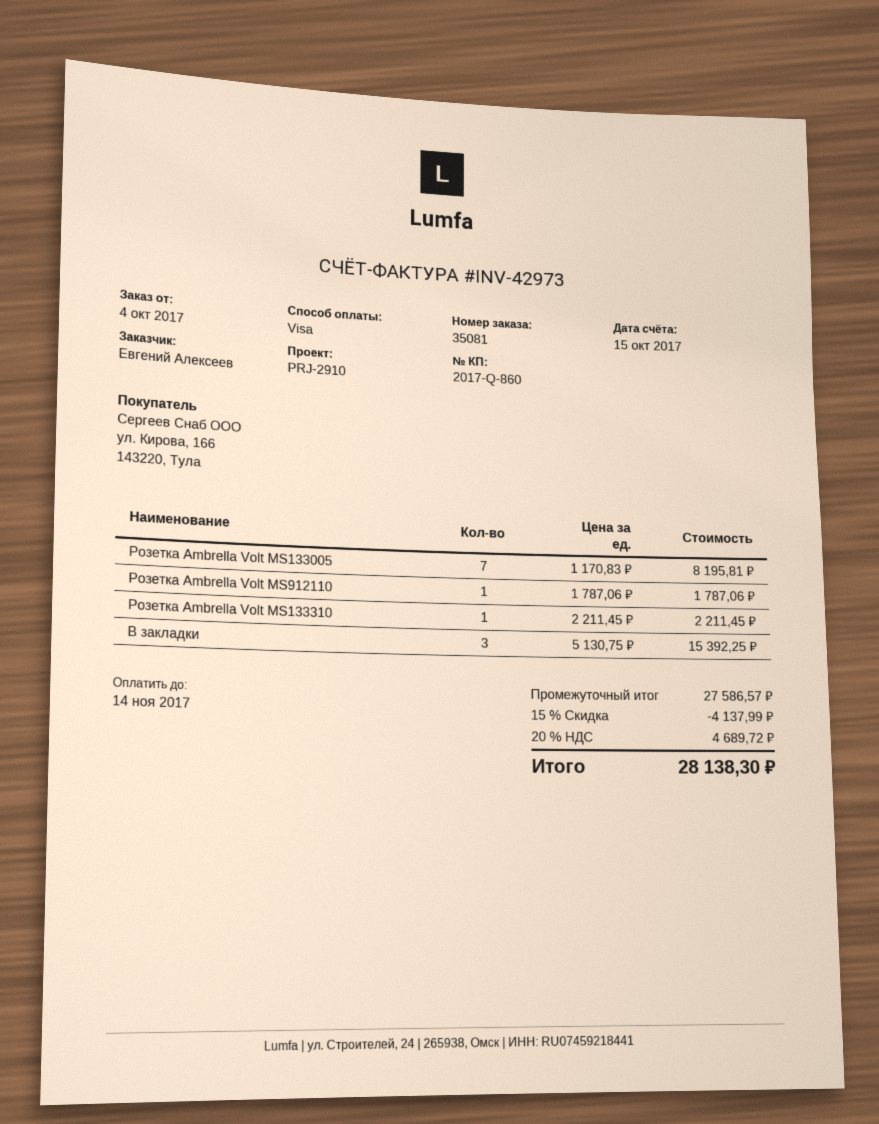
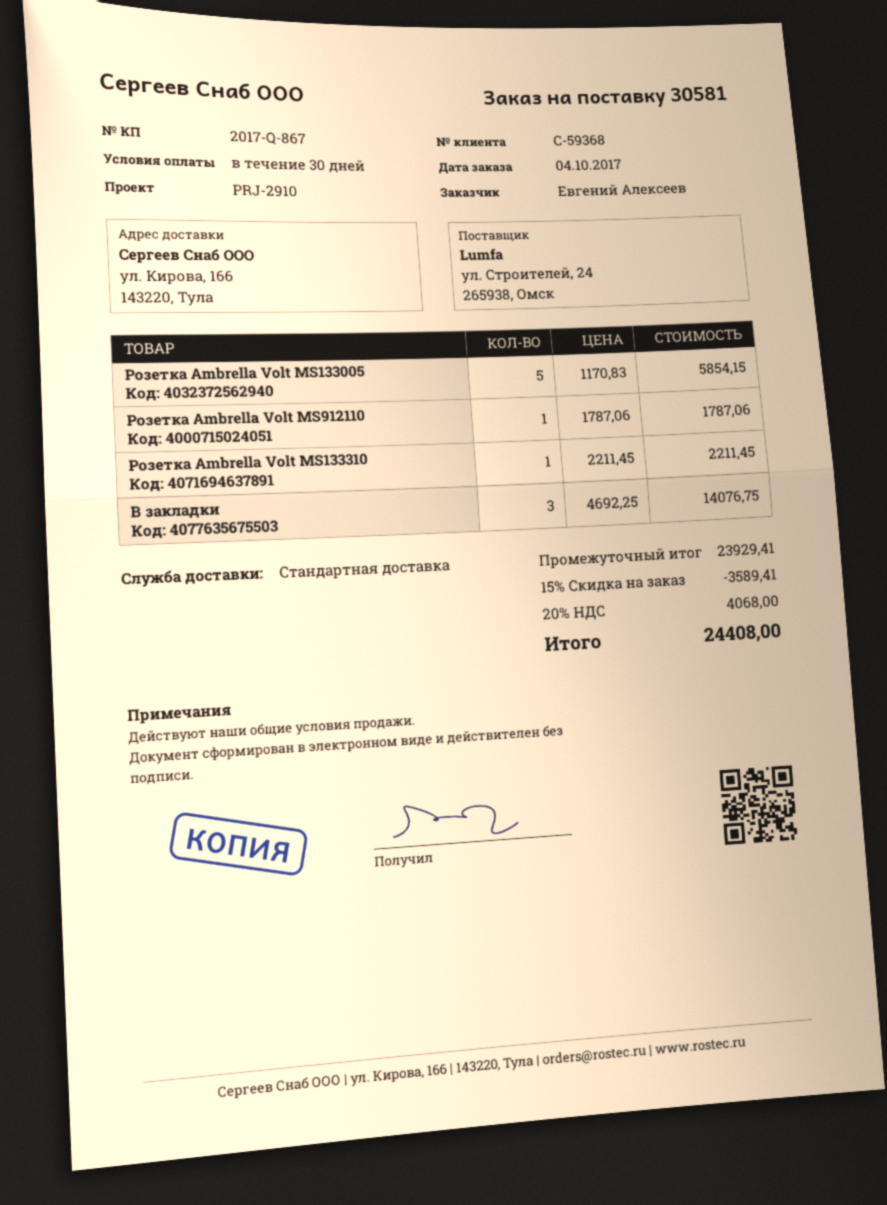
quote number: 2017-Q-860 -> 2017-Q-867
order number: 35081 -> 30581
Розетка Ambrella Volt MS133005: 7 x 1170.83 = 8195.81 -> 5 x 1170.83 = 5854.15
В закладки: 3 x 5130.75 = 15392.25 -> 3 x 4692.25 = 14076.75
subtotal: 27586.57 -> 23929.41
discount: 15% = 4137.99 -> 15% = 3589.41
tax: 20% = 4689.72 -> 20% = 4068.00
total: 28138.30 -> 24408.00

